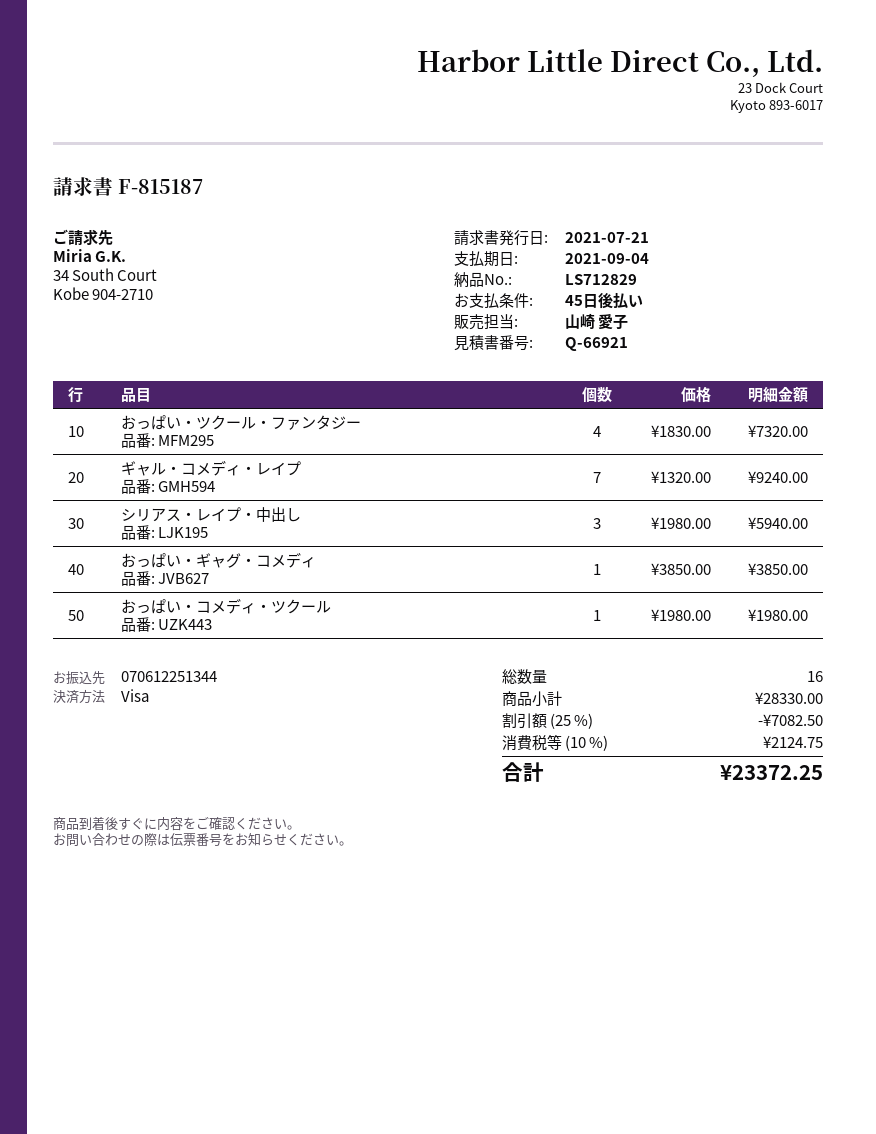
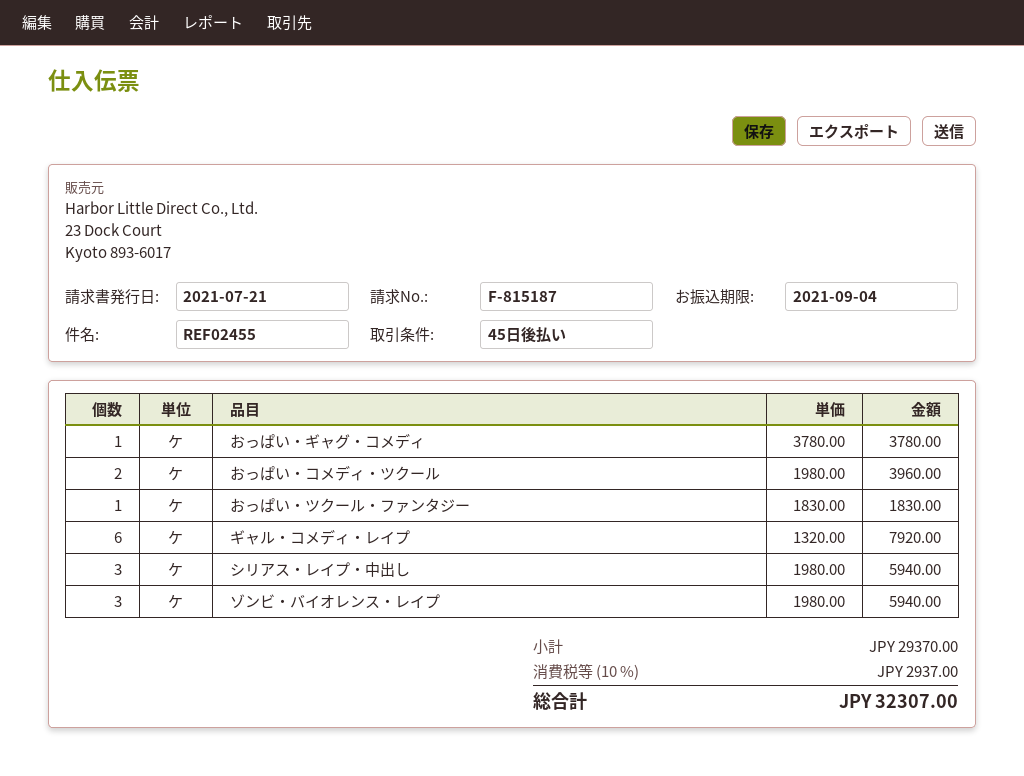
おっぱい・ツクール・ファンタジー: 4 x 1830.00 = 7320.00 -> 1 x 1830.00 = 1830.00
ギャル・コメディ・レイプ: 7 x 1320.00 = 9240.00 -> 6 x 1320.00 = 7920.00
おっぱい・ギャグ・コメディ: 1 x 3850.00 = 3850.00 -> 1 x 3780.00 = 3780.00
おっぱい・コメディ・ツクール: 1 x 1980.00 = 1980.00 -> 2 x 1980.00 = 3960.00
ゾンビ・バイオレンス・レイプ: none -> 3 x 1980.00 = 5940.00
subtotal: 28330.00 -> 29370.00
discount: 25% = 7082.50 -> none
tax: 10% = 2124.75 -> 10% = 2937.00
total: 23372.25 -> 32307.00

